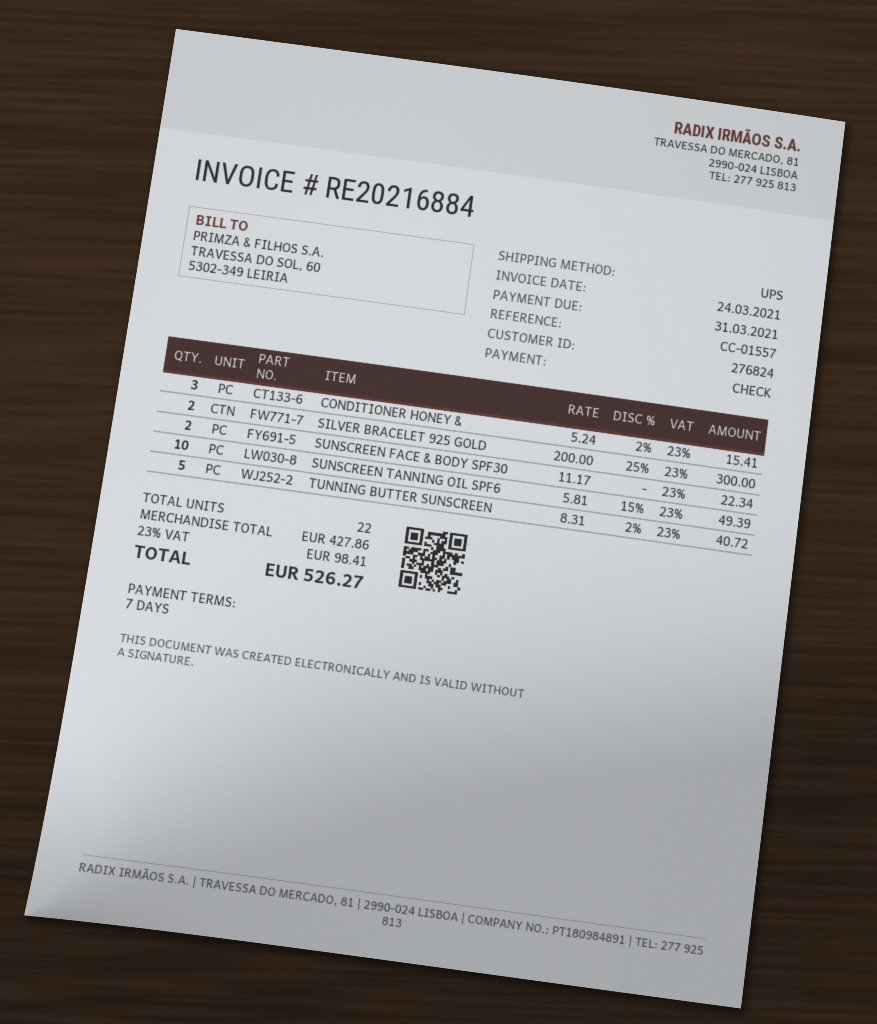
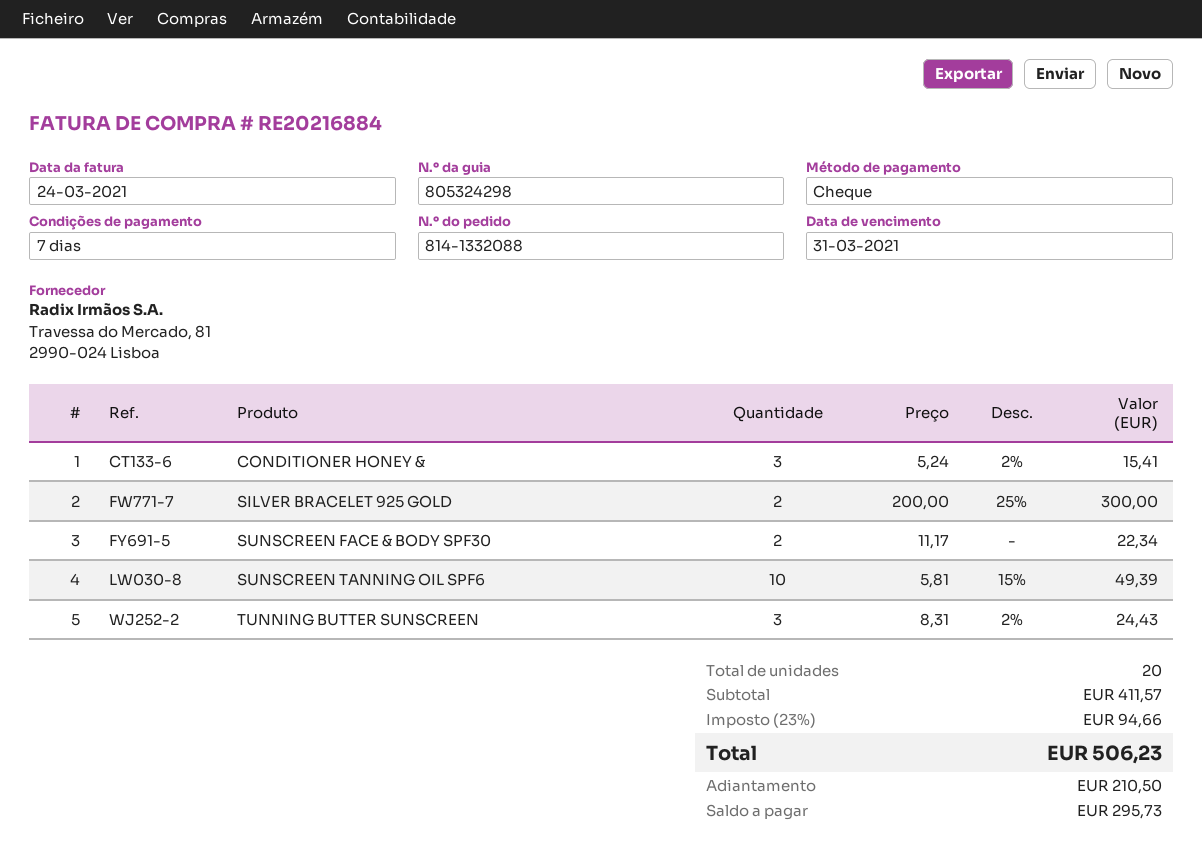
TUNNING BUTTER SUNSCREEN: 5 x 8.31 - 2% = 40.72 -> 3 x 8.31 - 2% = 24.43
total quantity: 22 -> 20
subtotal: 427.86 -> 411.57
tax: 23% = 98.41 -> 23% = 94.66
total: 526.27 -> 506.23

